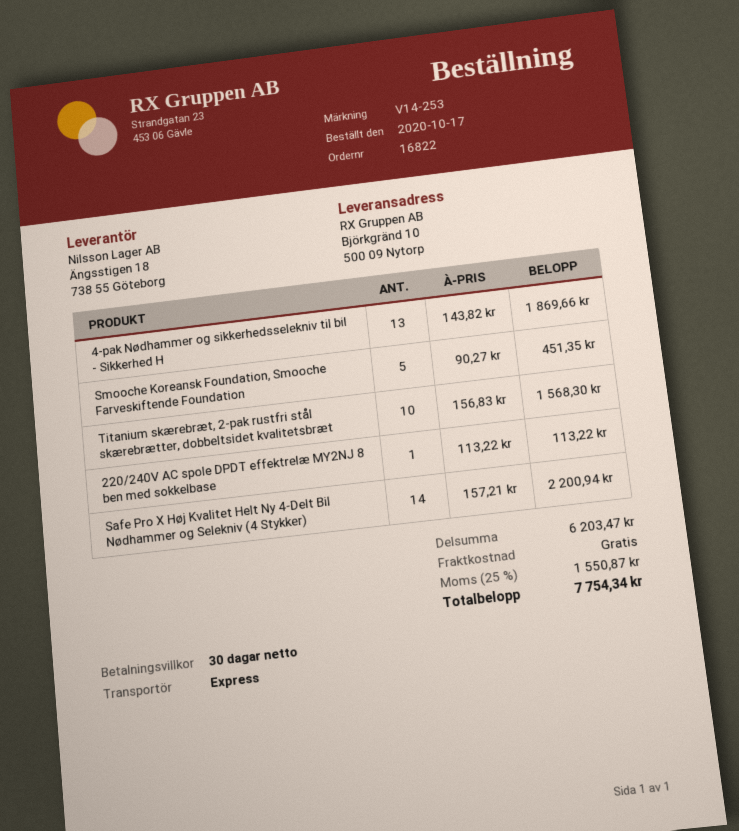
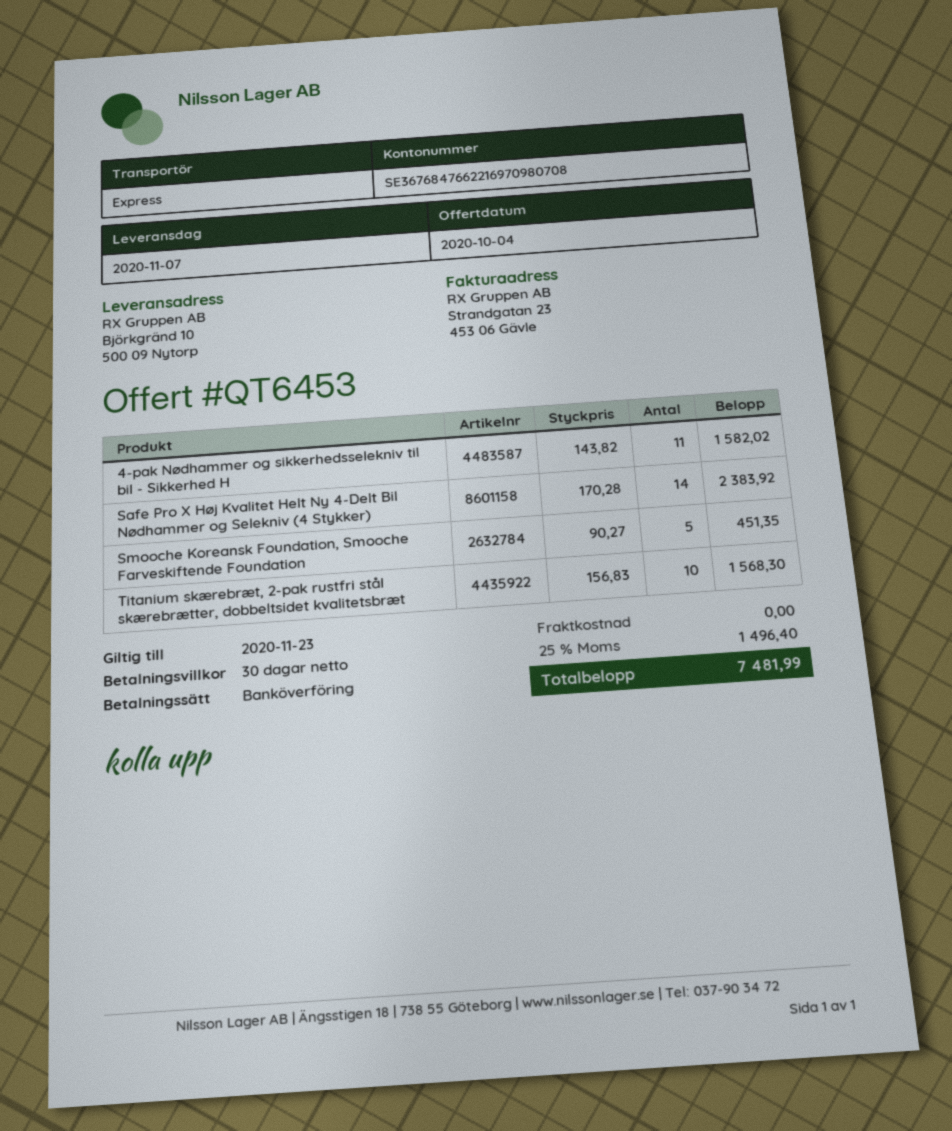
4-pak Nødhammer og sikkerhedsselekniv til bil - Sikkerhed H: 13 x 143.82 = 1869.66 -> 11 x 143.82 = 1582.02
220/240V AC spole DPDT effektrelæ MY2NJ 8 ben med sokkelbase: 1 x 113.22 = 113.22 -> none
Safe Pro X Høj Kvalitet Helt Ny 4-Delt Bil Nødhammer og Selekniv (4 Stykker): 14 x 157.21 = 2200.94 -> 14 x 170.28 = 2383.92
tax: 25% = 1550.87 -> 25% = 1496.40
total: 7754.34 -> 7481.99

